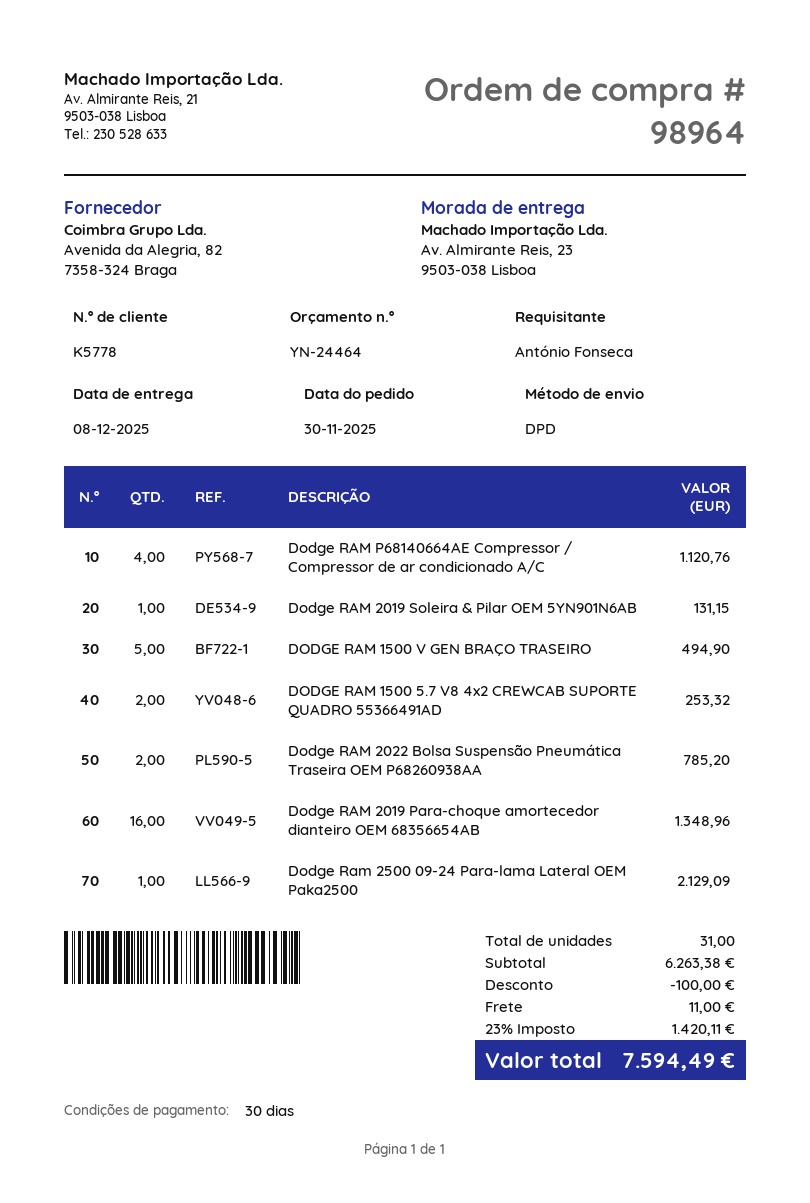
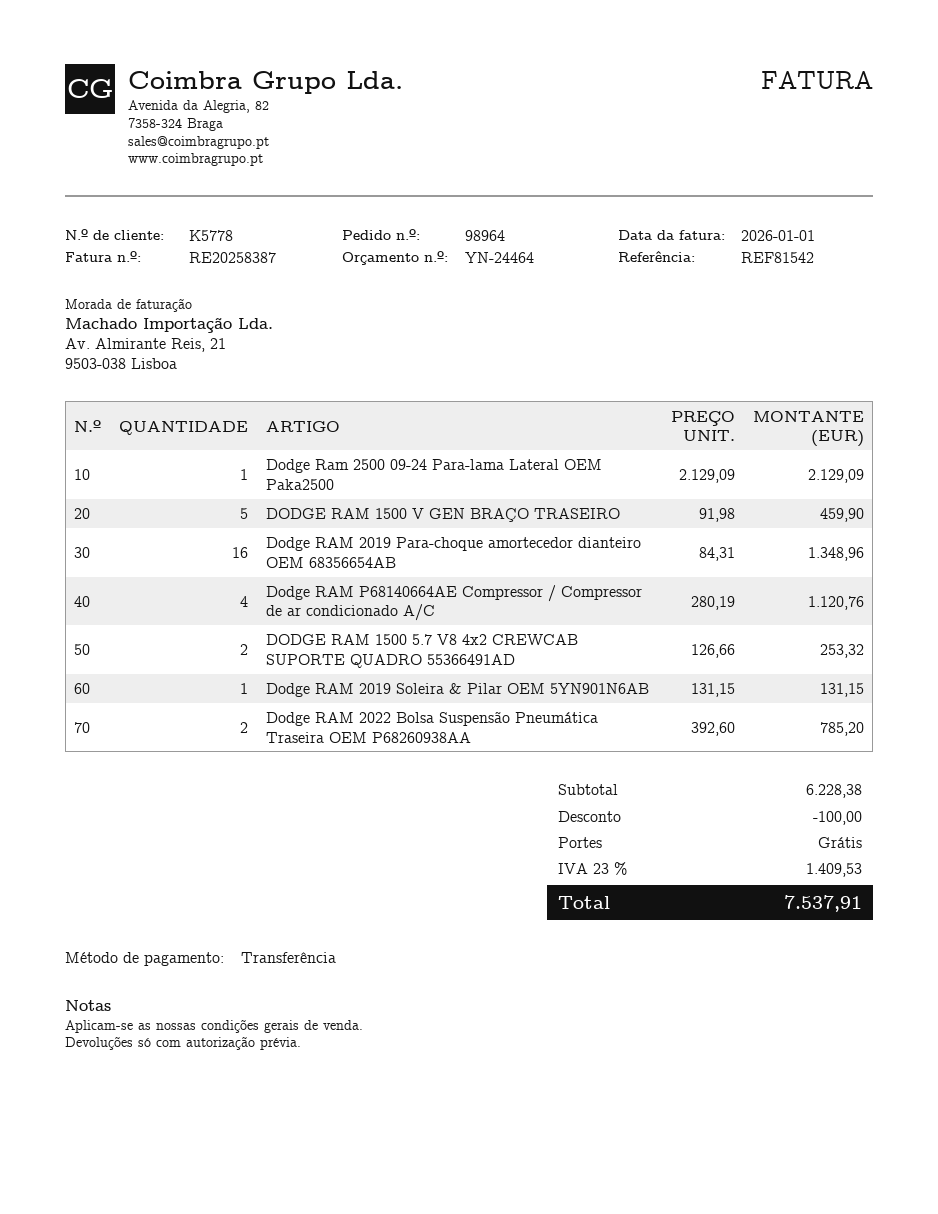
DODGE RAM 1500 V GEN BRAÇO TRASEIRO: 5 for 494.90 -> 5 for 459.90
subtotal: 6263.38 -> 6228.38
shipping: 11.00 -> 0.00
tax: 23% = 1420.11 -> 23% = 1409.53
total: 7594.49 -> 7537.91

